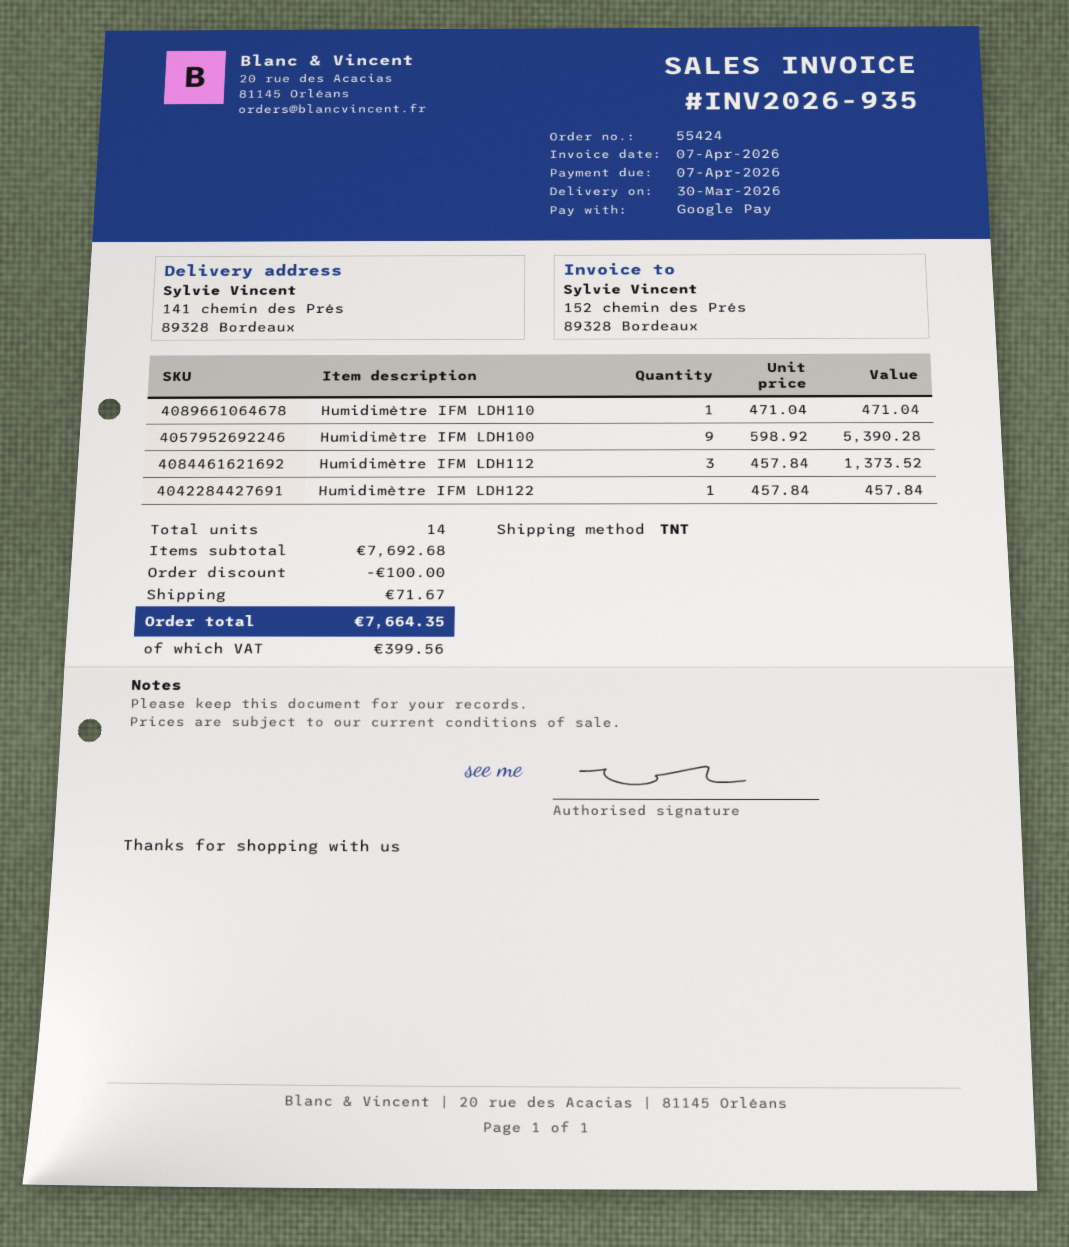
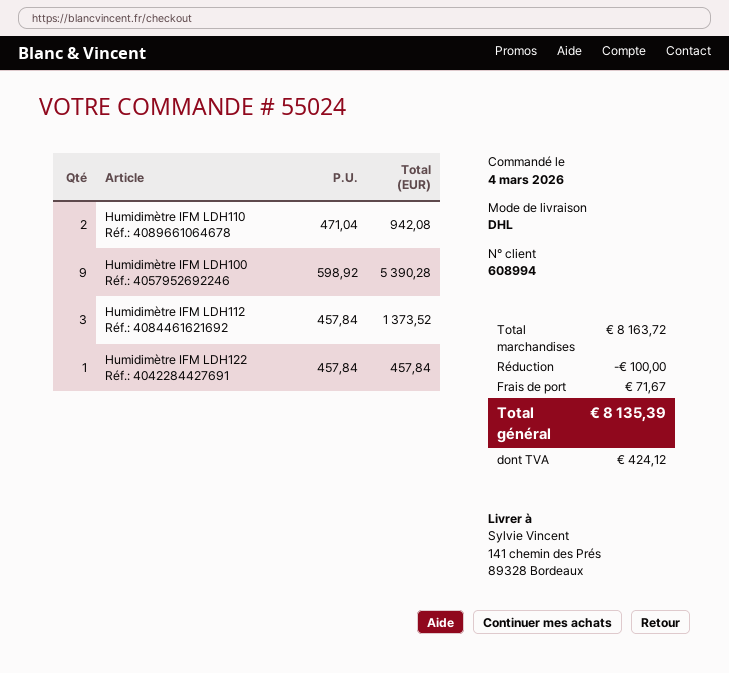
order number: 55424 -> 55024
shipping method: TNT -> DHL
Humidimètre IFM LDH110: 1 x 471.04 = 471.04 -> 2 x 471.04 = 942.08
subtotal: 7692.68 -> 8163.72
tax: 399.56 -> 424.12
total: 7664.35 -> 8135.39

